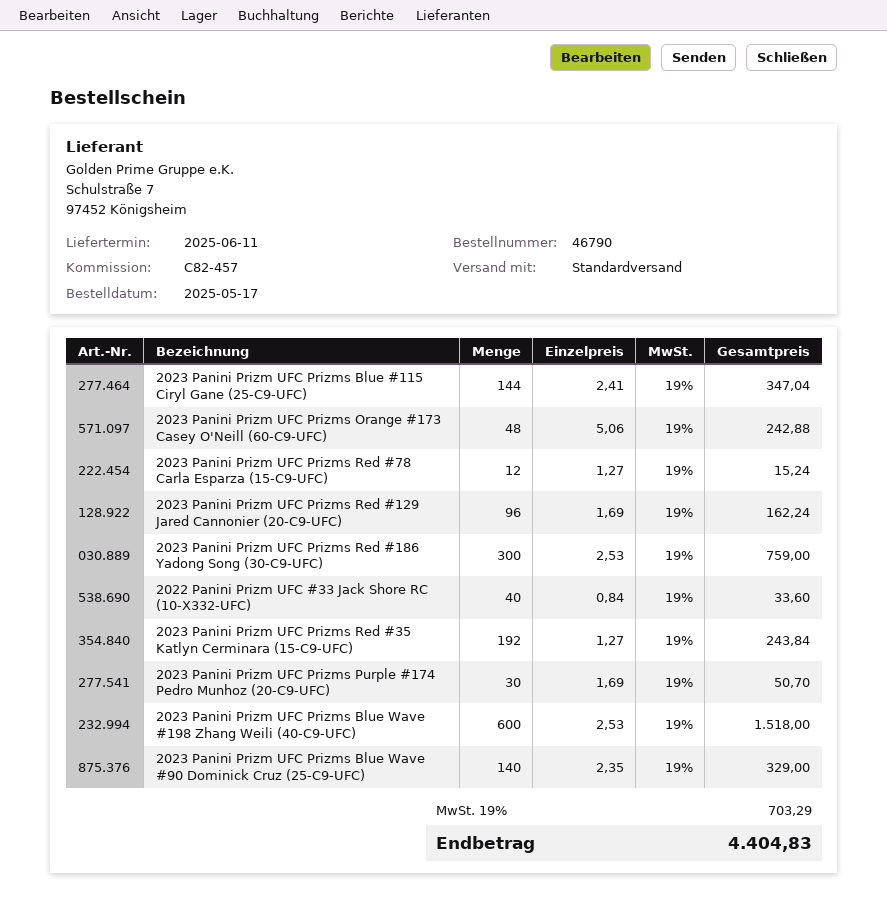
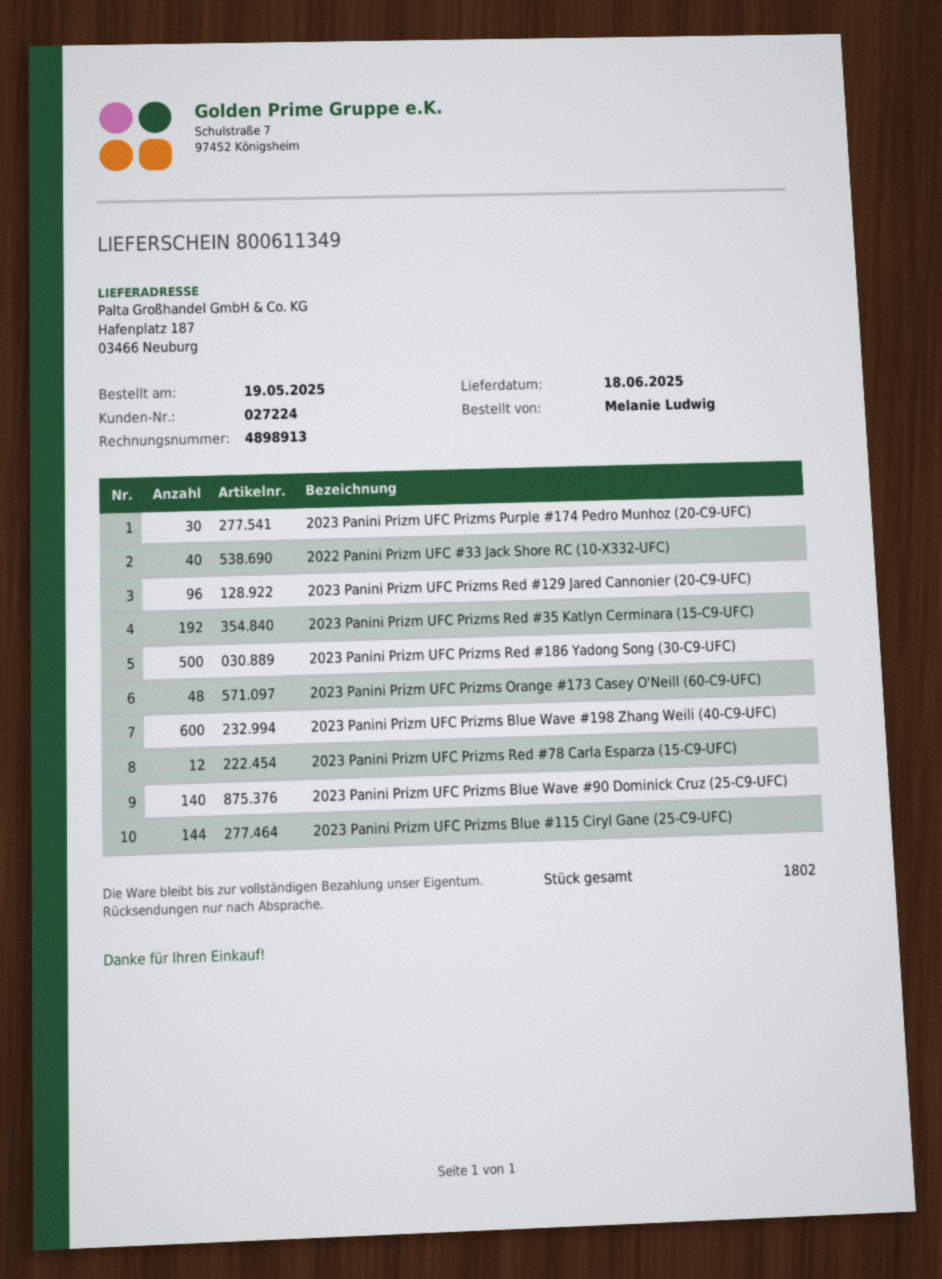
order date: 2025-05-17 -> 2025-05-19
delivery date: 2025-06-11 -> 2025-06-18
2023 Panini Prizm UFC Prizms Red #186 Yadong Song (30-C9-UFC): 300 -> 500

